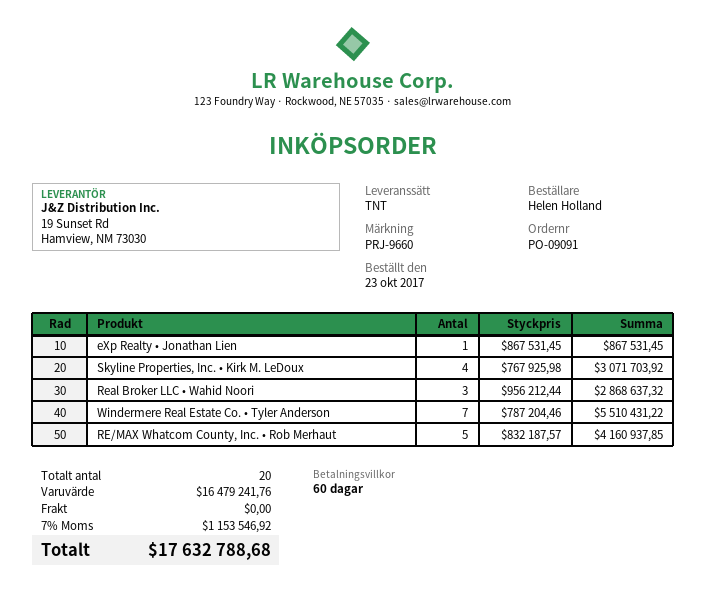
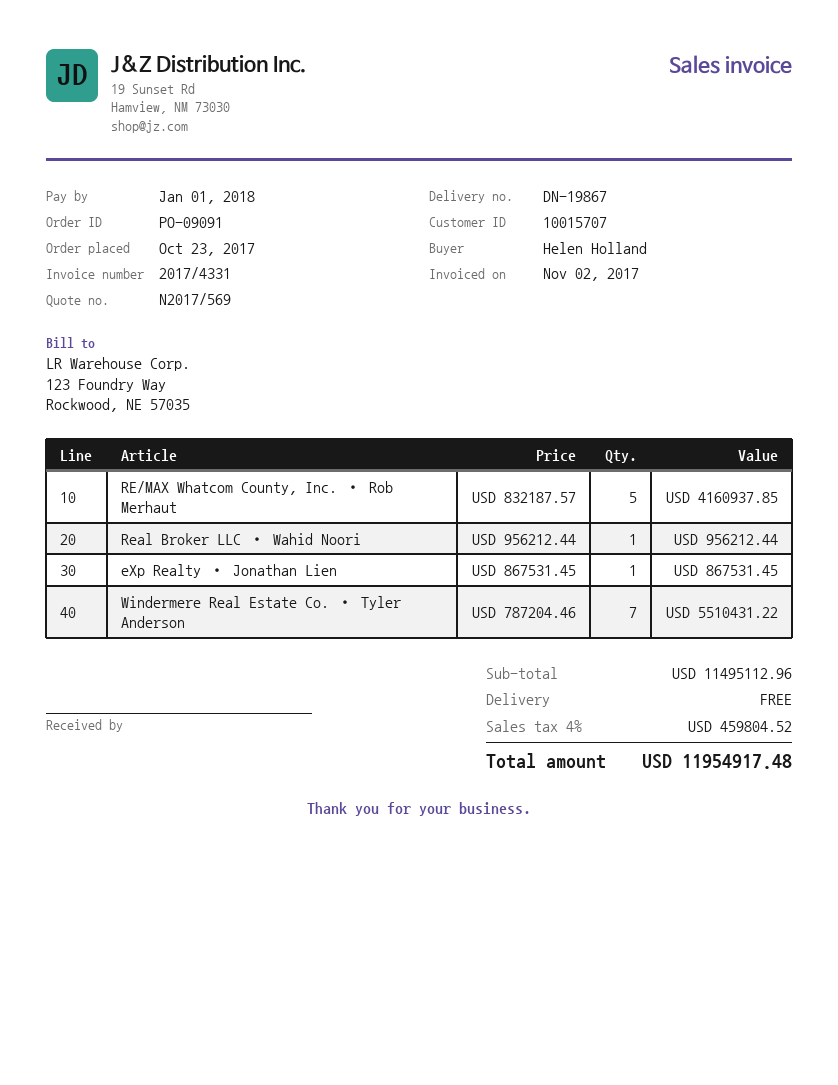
Skyline Properties, Inc. • Kirk M. LeDoux: 4 x 767925.98 = 3071703.92 -> none
Real Broker LLC • Wahid Noori: 3 x 956212.44 = 2868637.32 -> 1 x 956212.44 = 956212.44
subtotal: 16479241.76 -> 11495112.96
tax: 7% = 1153546.92 -> 4% = 459804.52
total: 17632788.68 -> 11954917.48

